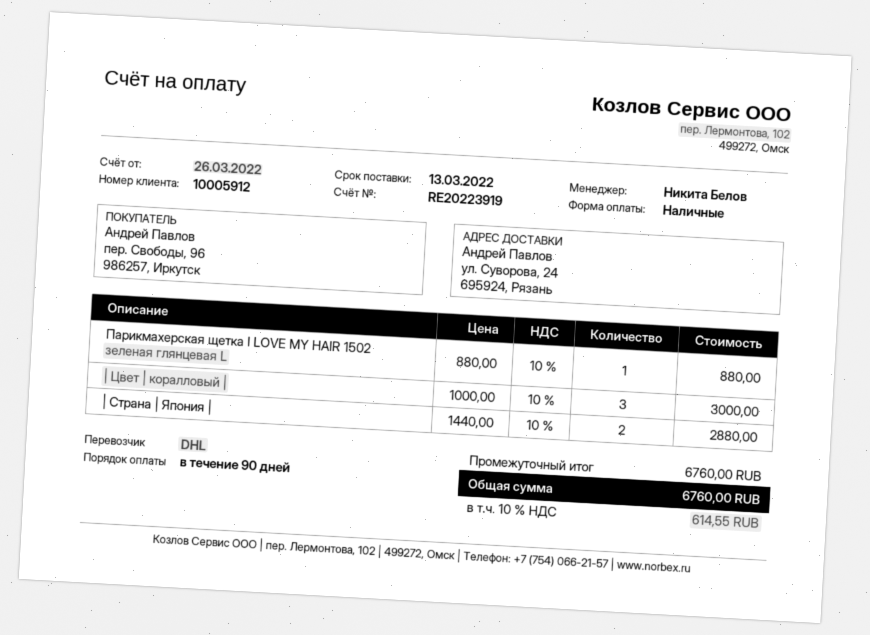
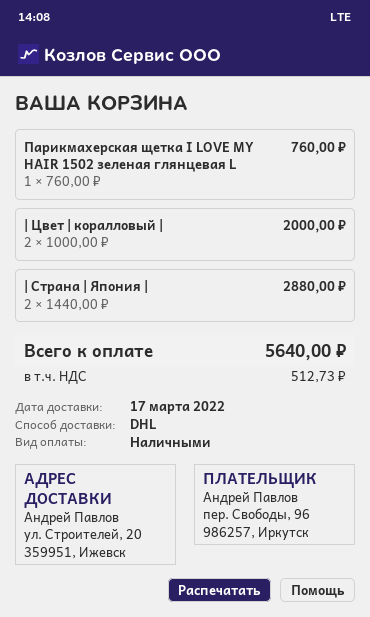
delivery date: 2022-03-13 -> 2022-03-17
ship to: ул. Суворова, 24, 695924, Рязань -> ул. Строителей, 20, 359951, Ижевск
Парикмахерская щетка I LOVE MY HAIR 1502 зеленая глянцевая L: 1 x 880.00 = 880.00 -> 1 x 760.00 = 760.00
| Цвет | коралловый |: 3 x 1000.00 = 3000.00 -> 2 x 1000.00 = 2000.00
tax: 614.55 -> 512.73
total: 6760.00 -> 5640.00

